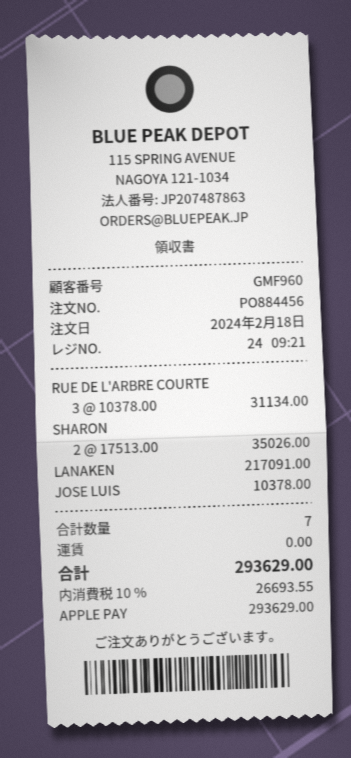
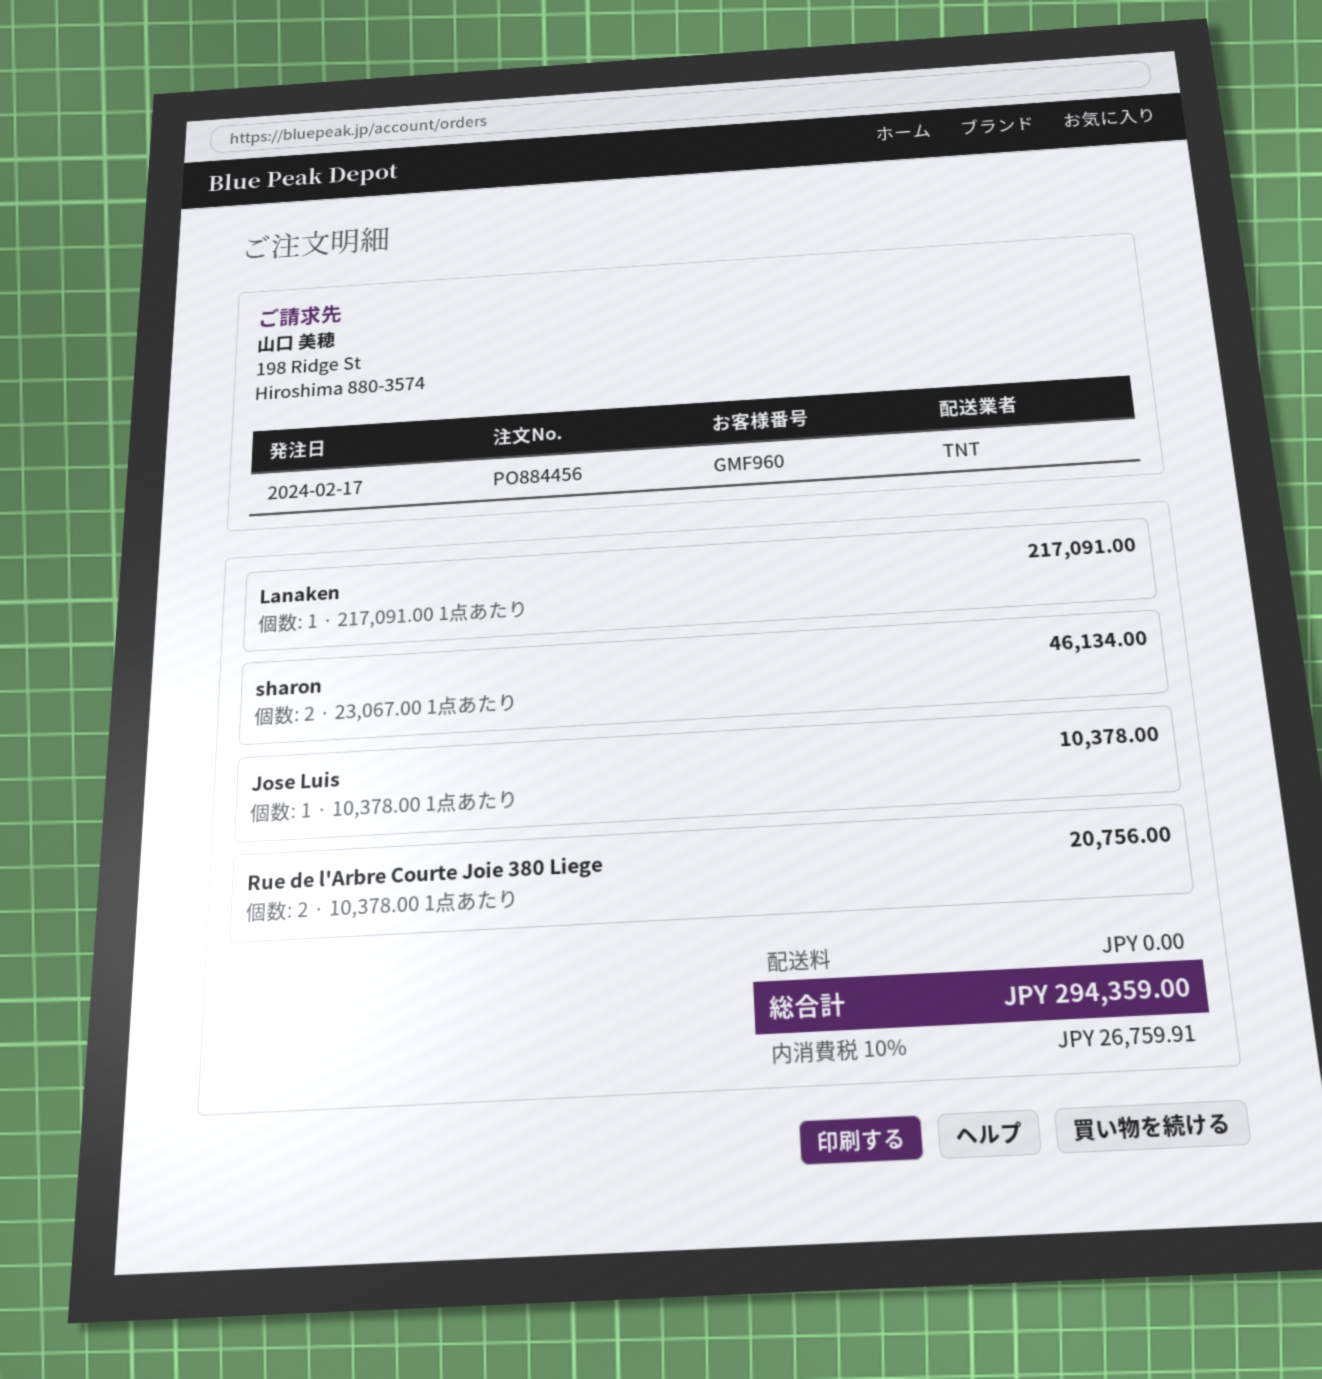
order date: 2024-02-18 -> 2024-02-17
RUE DE L'ARBRE COURTE: 3 x 10378.00 = 31134.00 -> 2 x 10378.00 = 20756.00
SHARON: 2 x 17513.00 = 35026.00 -> 2 x 23067.00 = 46134.00
tax: 10% = 26693.55 -> 10% = 26759.91
total: 293629.00 -> 294359.00

